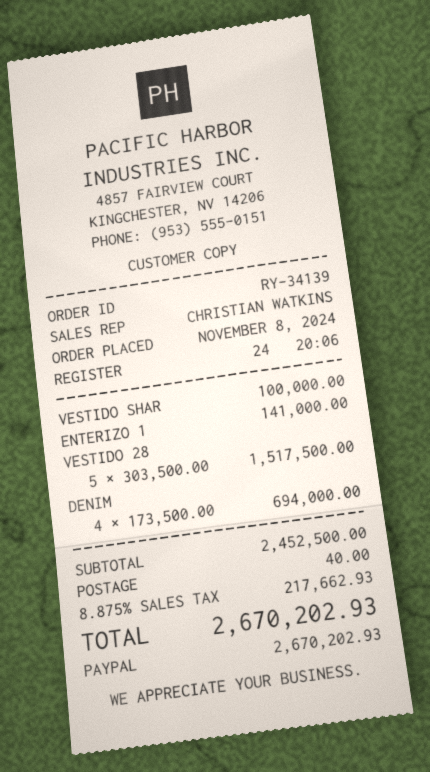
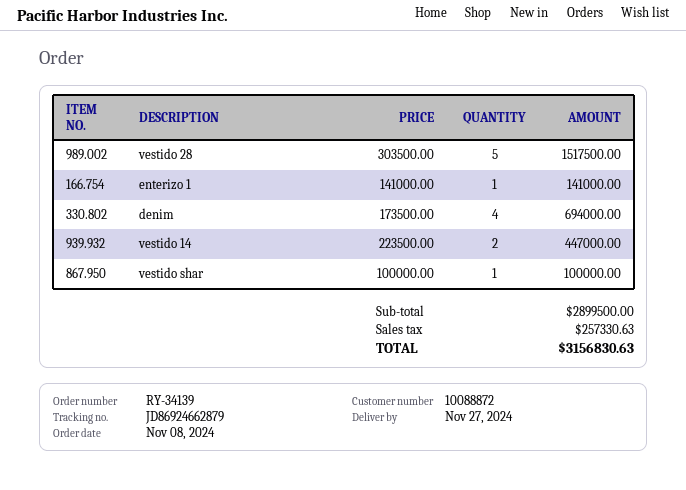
vestido 14: none -> 2 x 223500.00 = 447000.00
subtotal: 2452500.00 -> 2899500.00
shipping: 40.00 -> none
tax: 217662.93 -> 257330.63
total: 2670202.93 -> 3156830.63

